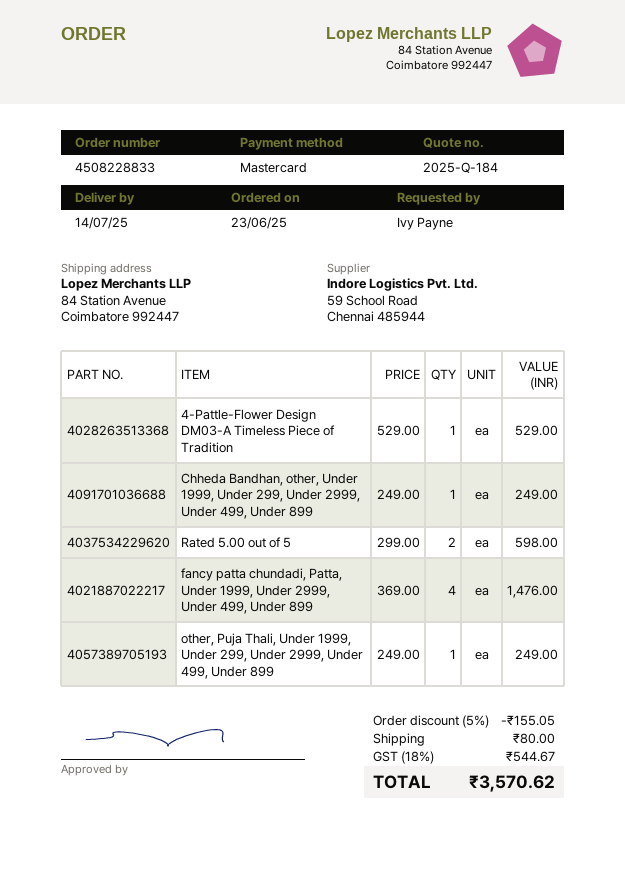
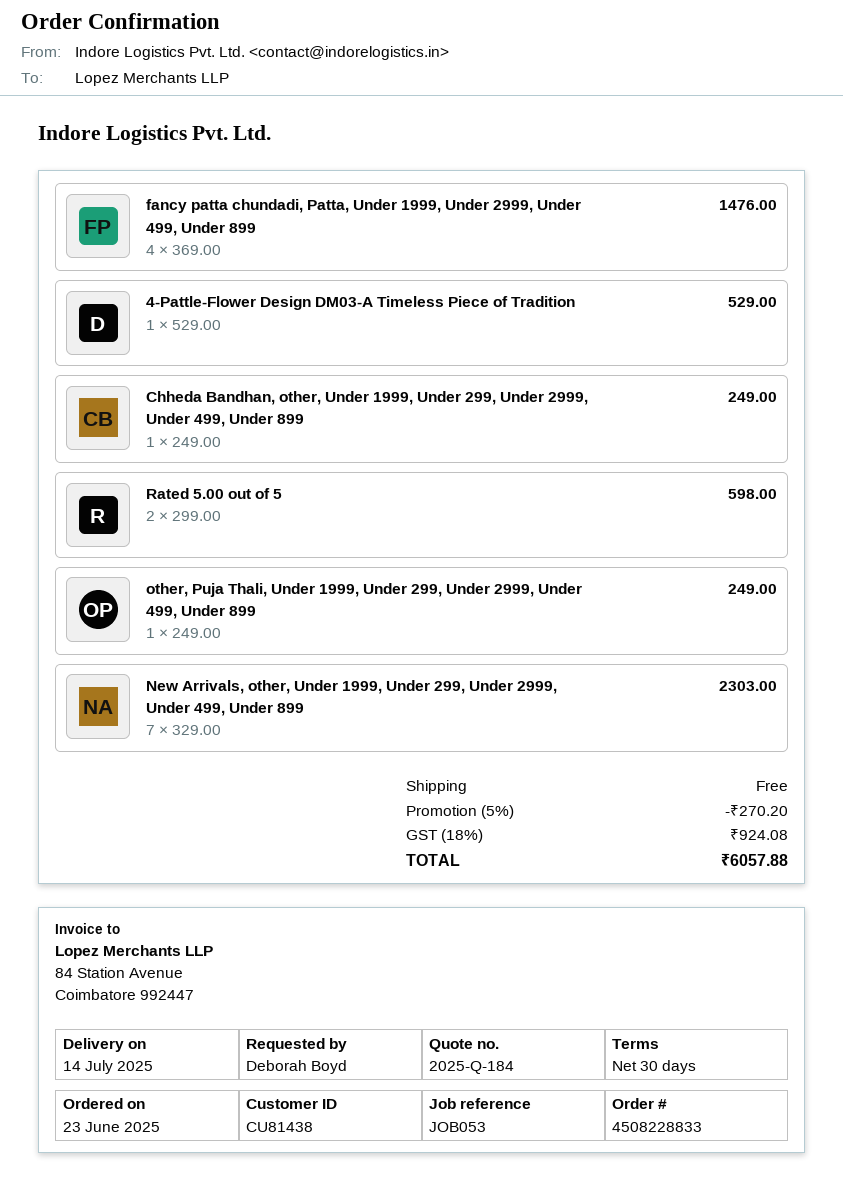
ordered by: Ivy Payne -> Deborah Boyd
New Arrivals, other, Under 1999, Under 299, Under 2999, Under 499, Under 899: none -> 7 x 329.00 = 2303.00
discount: 5% = 155.05 -> 5% = 270.20
shipping: 80.00 -> 0.00
tax: 18% = 544.67 -> 18% = 924.08
total: 3570.62 -> 6057.88

